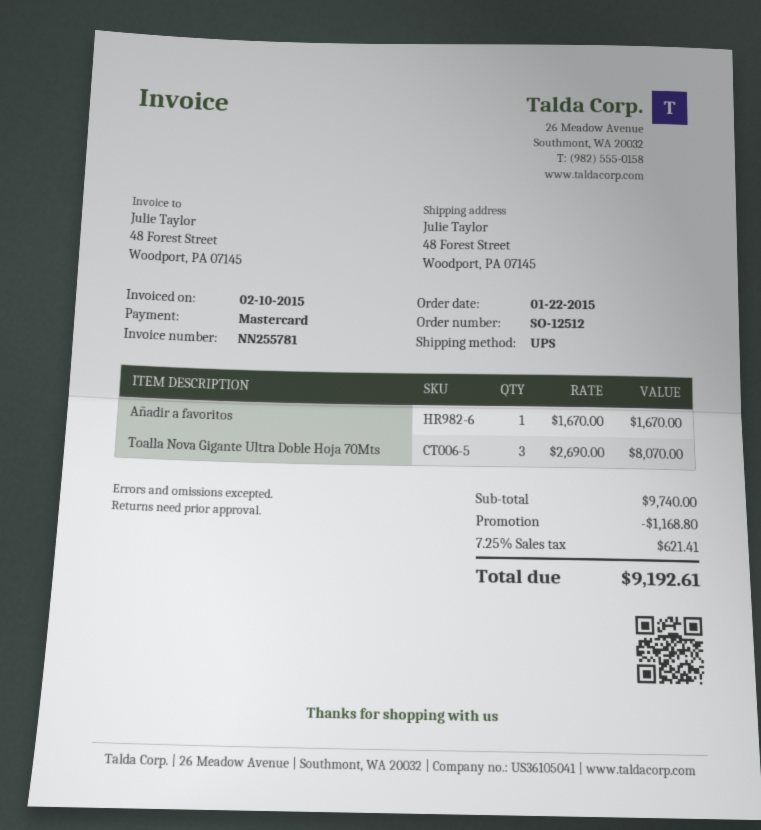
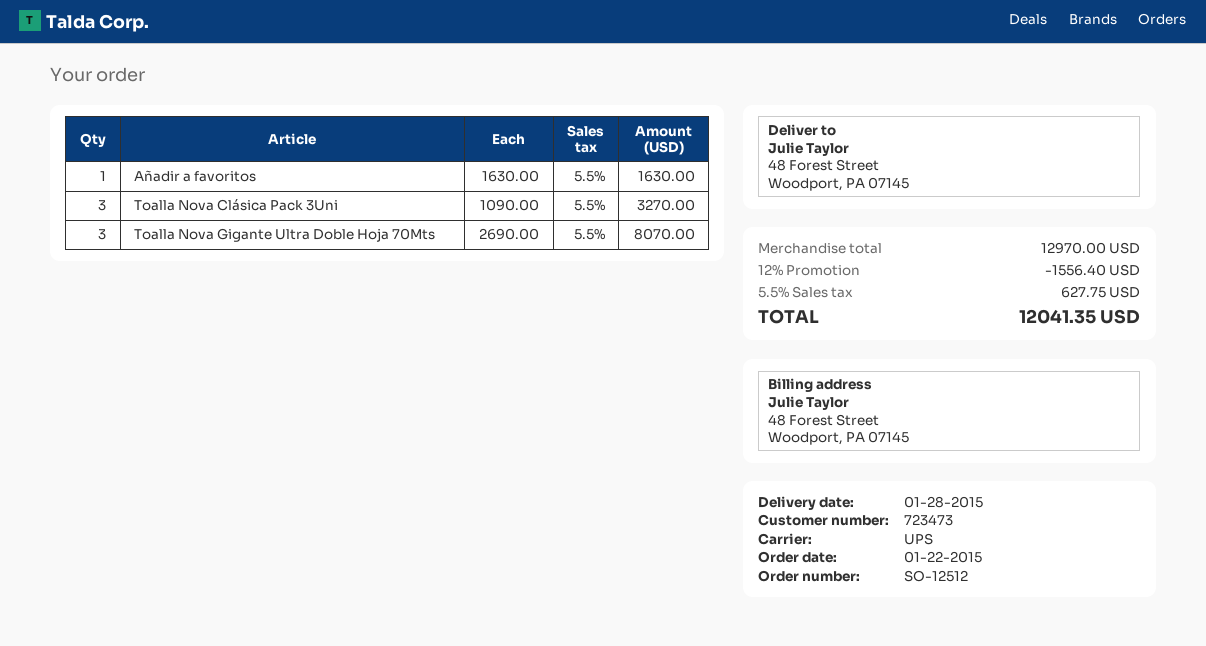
Añadir a favoritos: 1 x 1670.00 = 1670.00 -> 1 x 1630.00 = 1630.00
Toalla Nova Clásica Pack 3Uni: none -> 3 x 1090.00 = 3270.00
subtotal: 9740.00 -> 12970.00
discount: 1168.80 -> 1556.40
tax: 7.25% = 621.41 -> 5.5% = 627.75
total: 9192.61 -> 12041.35

